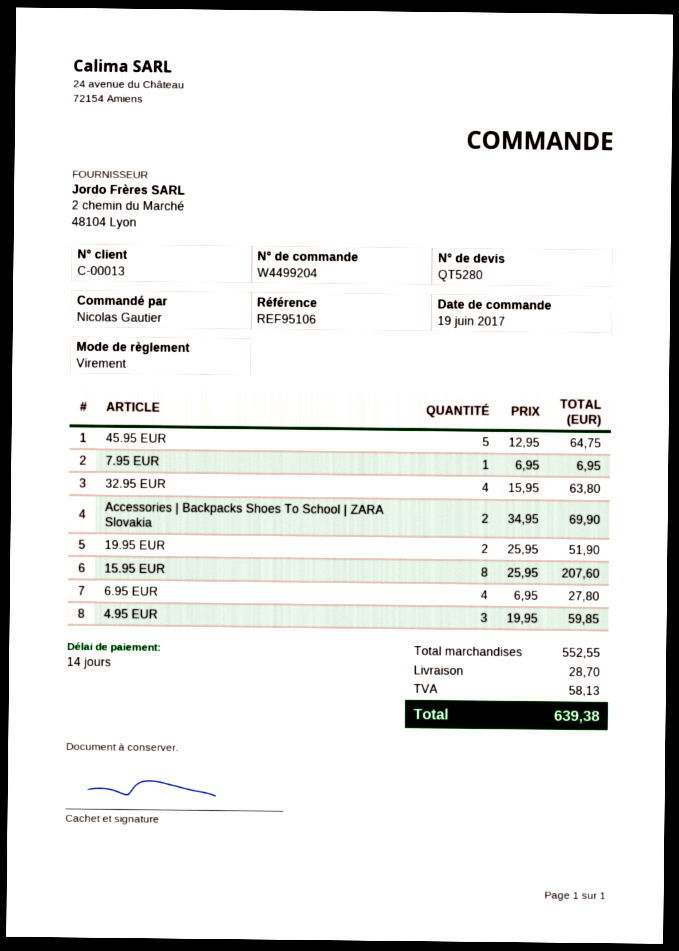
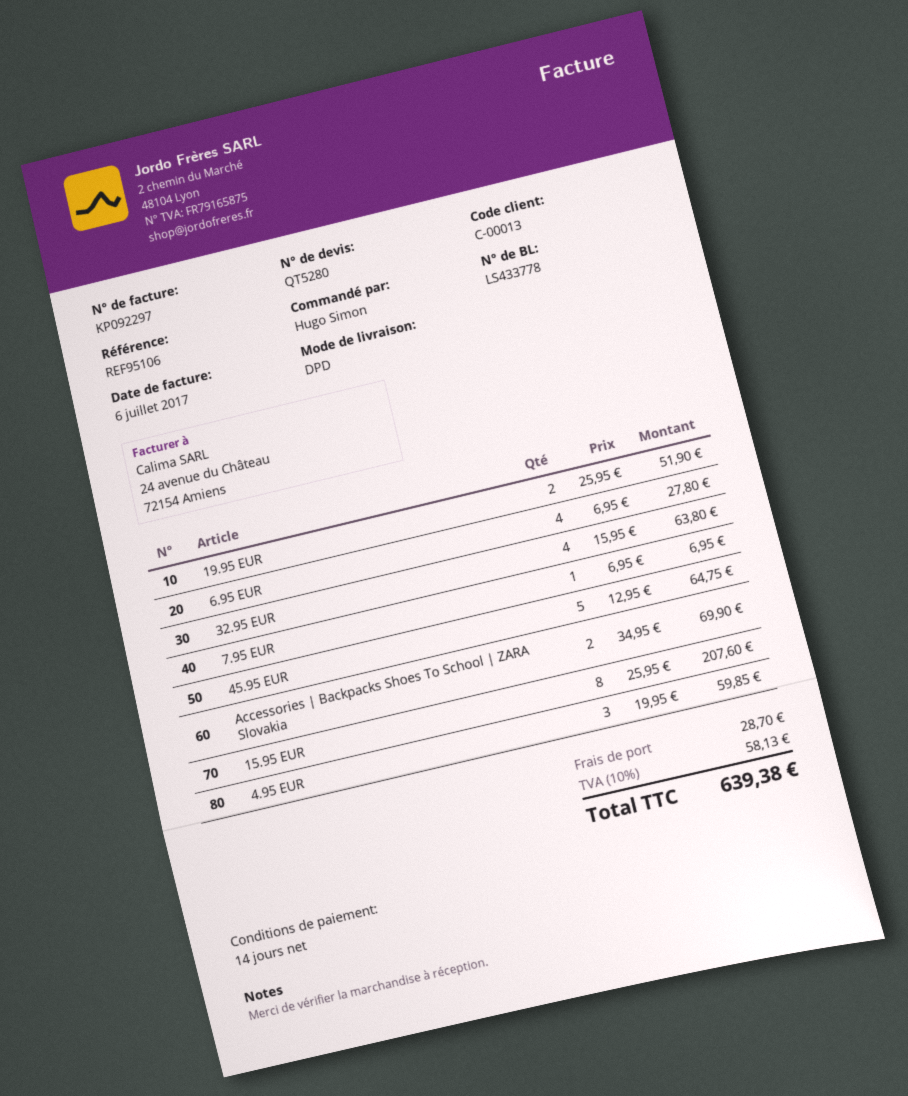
ordered by: Nicolas Gautier -> Hugo Simon

